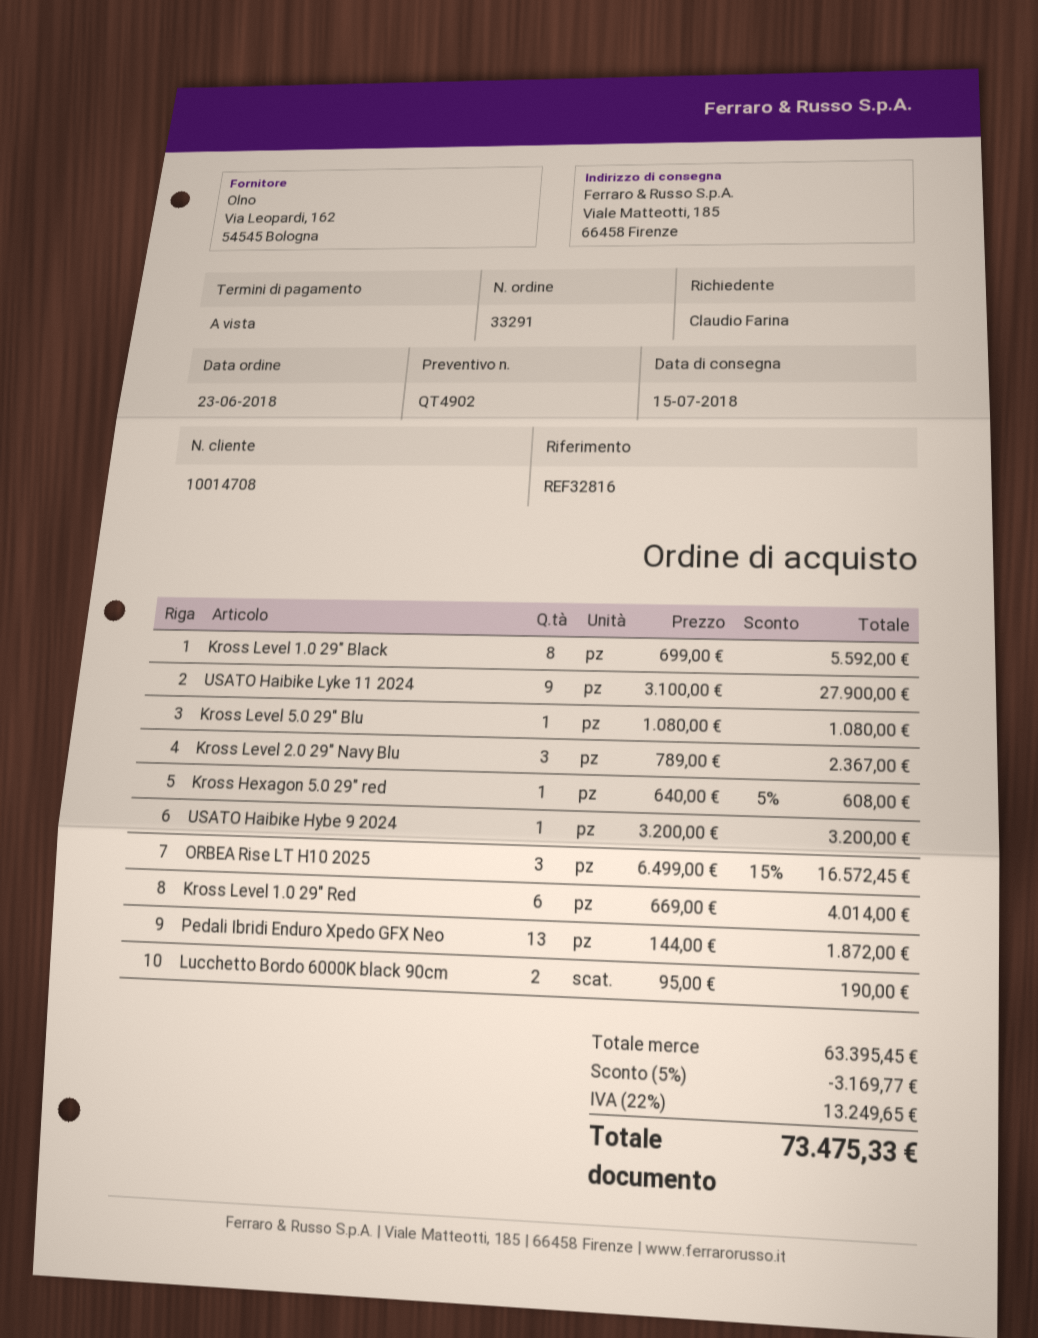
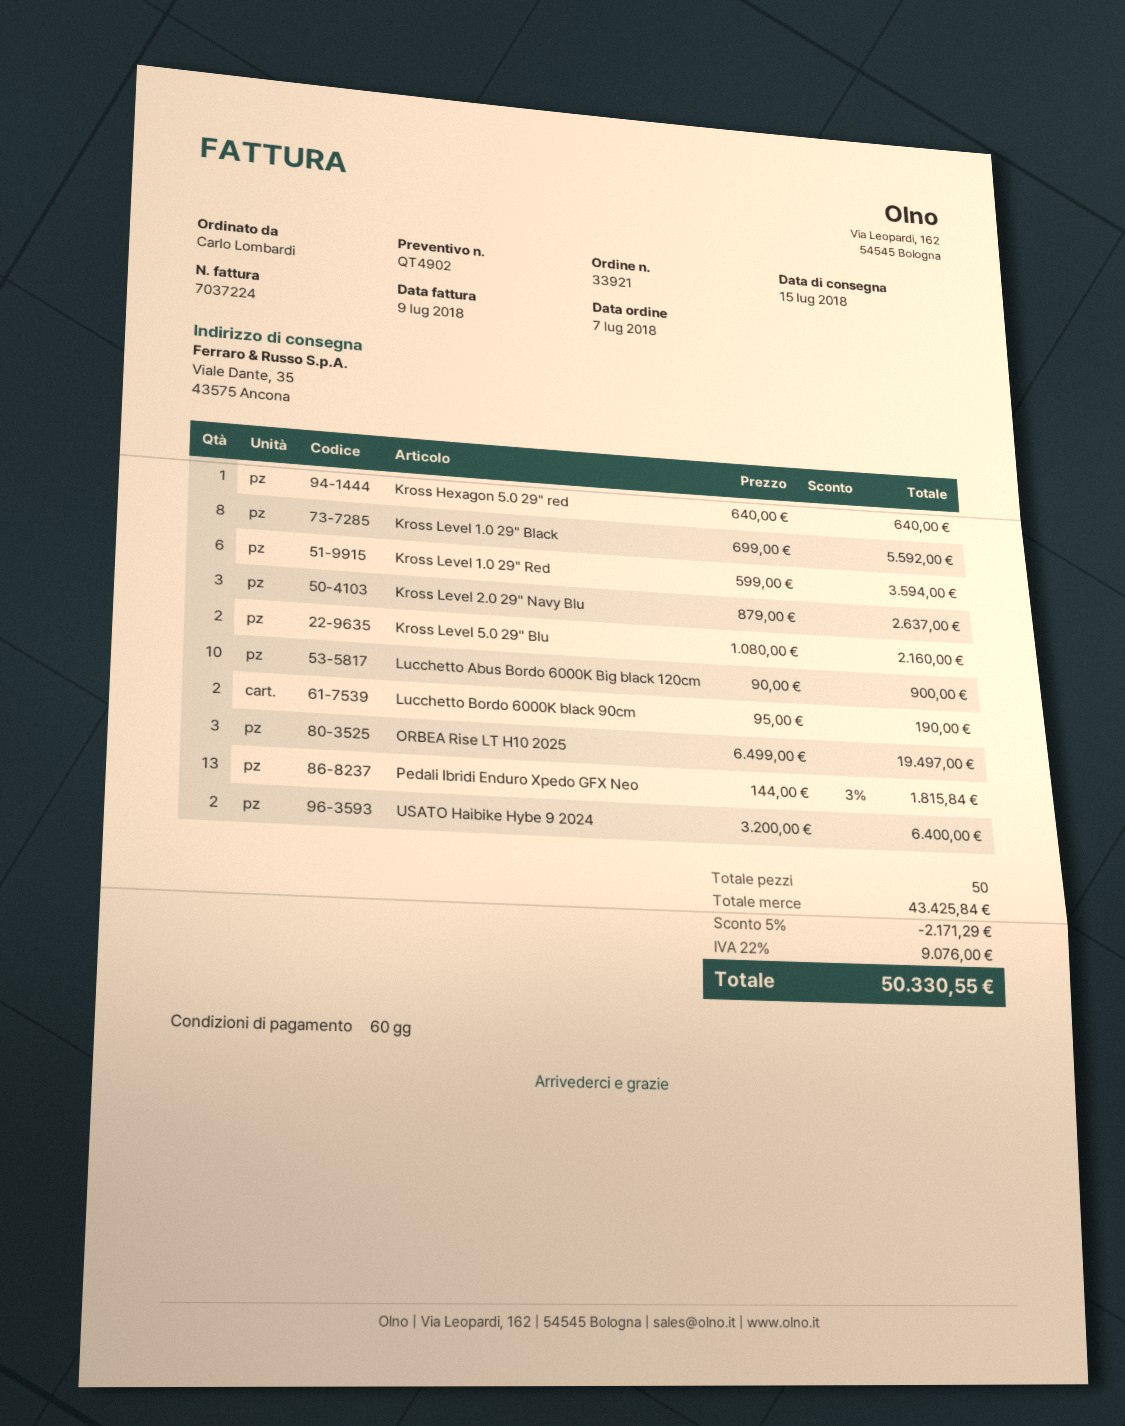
order number: 33291 -> 33921
order date: 2018-06-23 -> 2018-07-07
payment terms: on receipt -> 60 days
ordered by: Claudio Farina -> Carlo Lombardi
ship to: Viale Matteotti, 185, 66458 Firenze -> Viale Dante, 35, 43575 Ancona
USATO Haibike Lyke 11 2024: 9 x 3100.00 = 27900.00 -> none
Kross Level 5.0 29" Blu: 1 x 1080.00 = 1080.00 -> 2 x 1080.00 = 2160.00
Kross Level 2.0 29" Navy Blu: 3 x 789.00 = 2367.00 -> 3 x 879.00 = 2637.00
Kross Hexagon 5.0 29" red: 1 x 640.00 - 5% = 608.00 -> 1 x 640.00 = 640.00
USATO Haibike Hybe 9 2024: 1 x 3200.00 = 3200.00 -> 2 x 3200.00 = 6400.00
ORBEA Rise LT H10 2025: 3 x 6499.00 - 15% = 16572.45 -> 3 x 6499.00 = 19497.00
Kross Level 1.0 29" Red: 6 x 669.00 = 4014.00 -> 6 x 599.00 = 3594.00
Pedali Ibridi Enduro Xpedo GFX Neo: 13 x 144.00 = 1872.00 -> 13 x 144.00 - 3% = 1815.84
Lucchetto Abus Bordo 6000K Big black 120cm: none -> 10 x 90.00 = 900.00
subtotal: 63395.45 -> 43425.84
discount: 5% = 3169.77 -> 5% = 2171.29
tax: 22% = 13249.65 -> 22% = 9076.00
total: 73475.33 -> 50330.55

